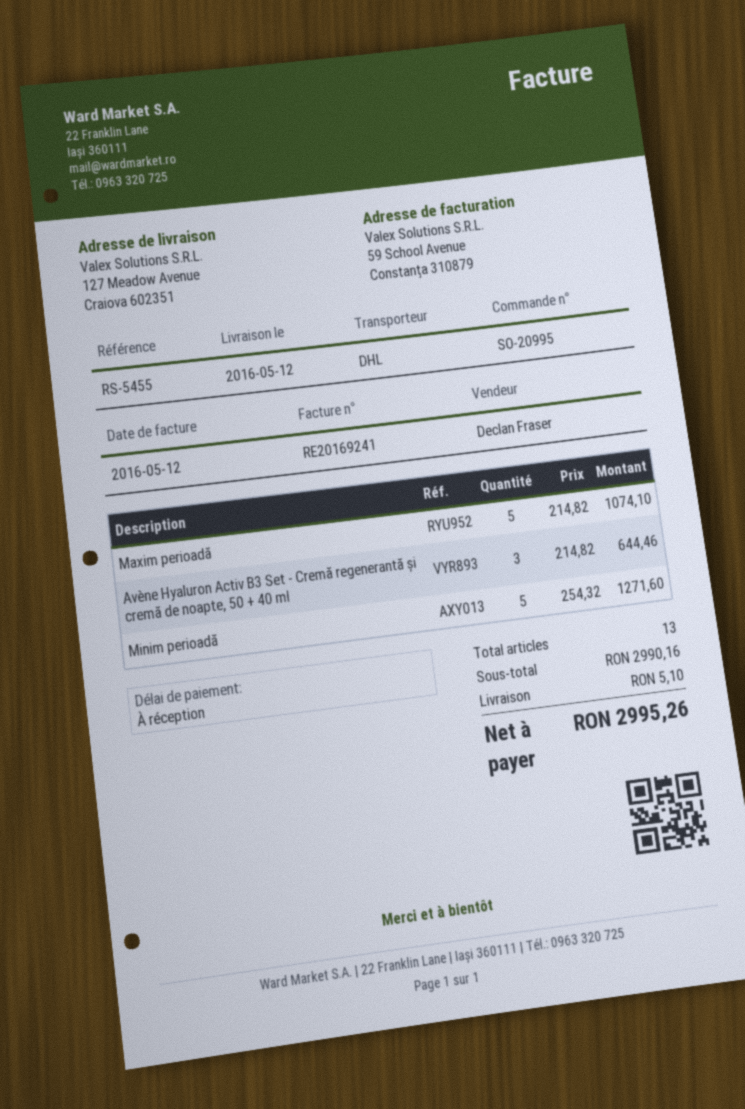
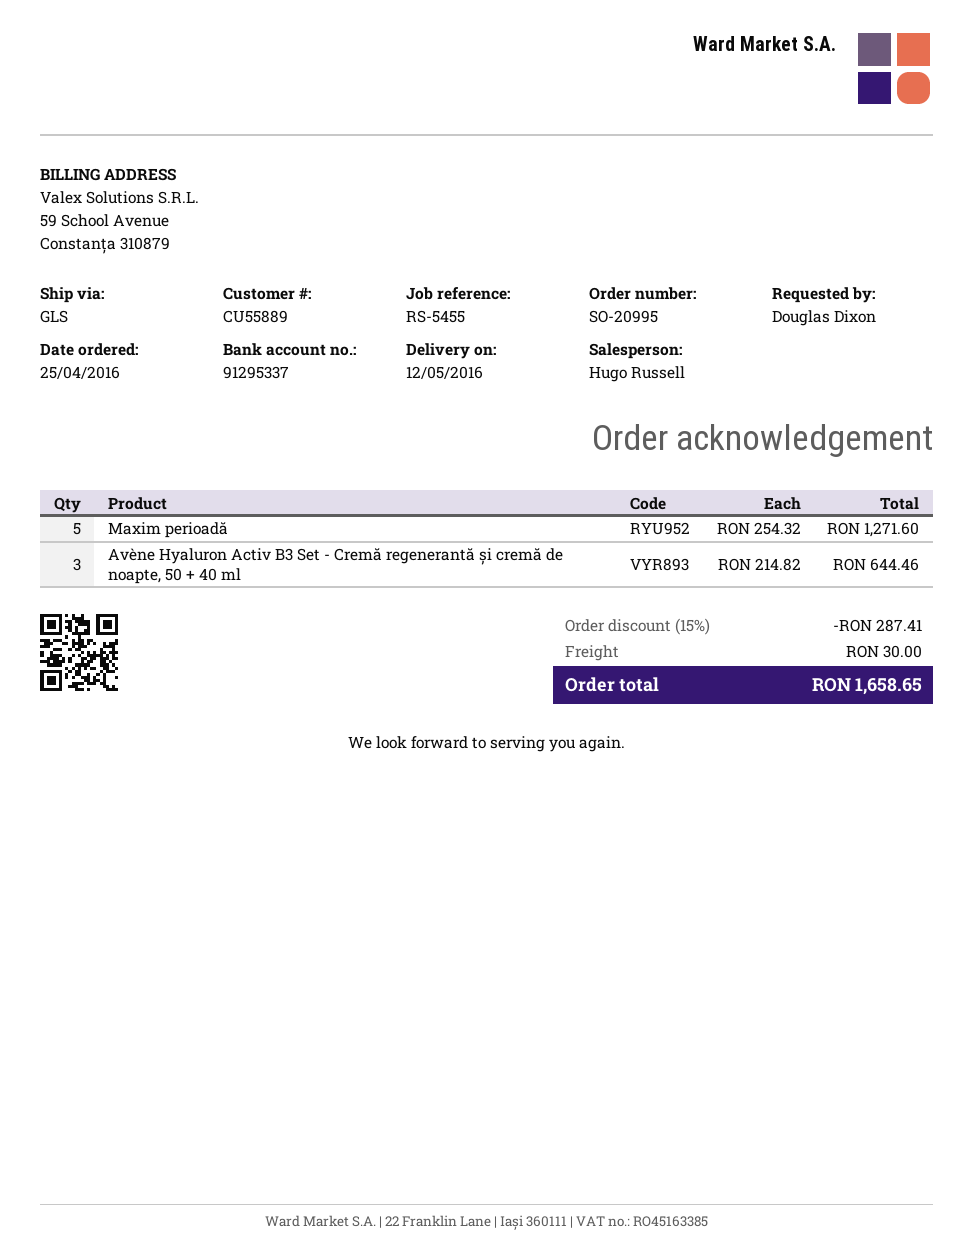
sales rep: Declan Fraser -> Hugo Russell
shipping method: DHL -> GLS
Maxim perioadă: 5 x 214.82 = 1074.10 -> 5 x 254.32 = 1271.60
Minim perioadă: 5 x 254.32 = 1271.60 -> none
discount: none -> 15% = 287.41
shipping: 5.10 -> 30.00
total: 2995.26 -> 1658.65

